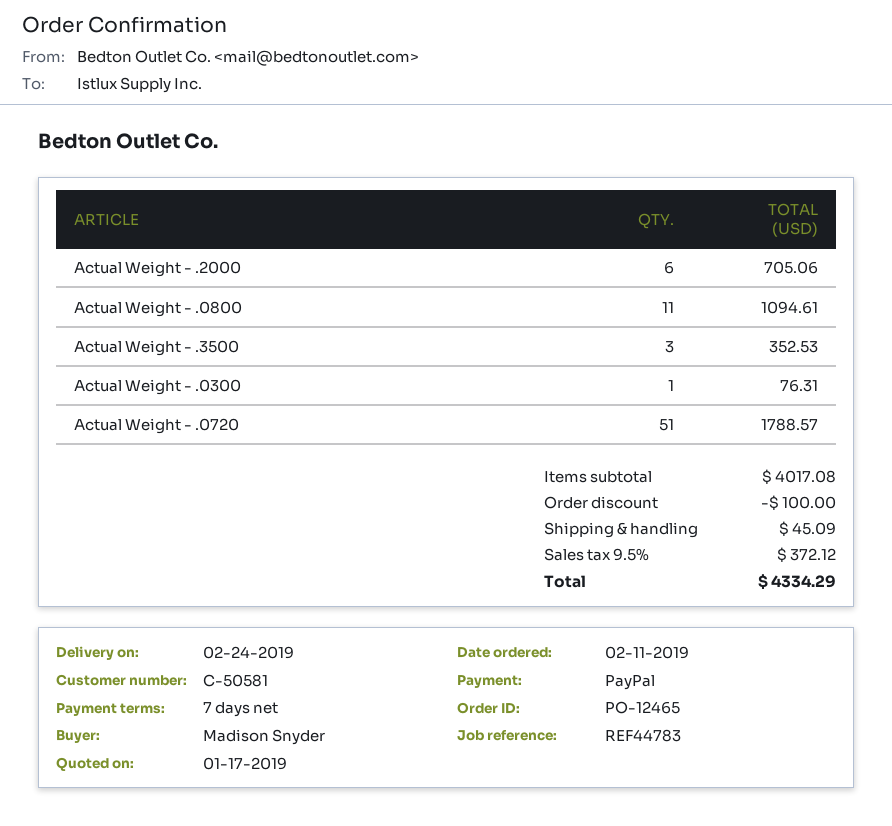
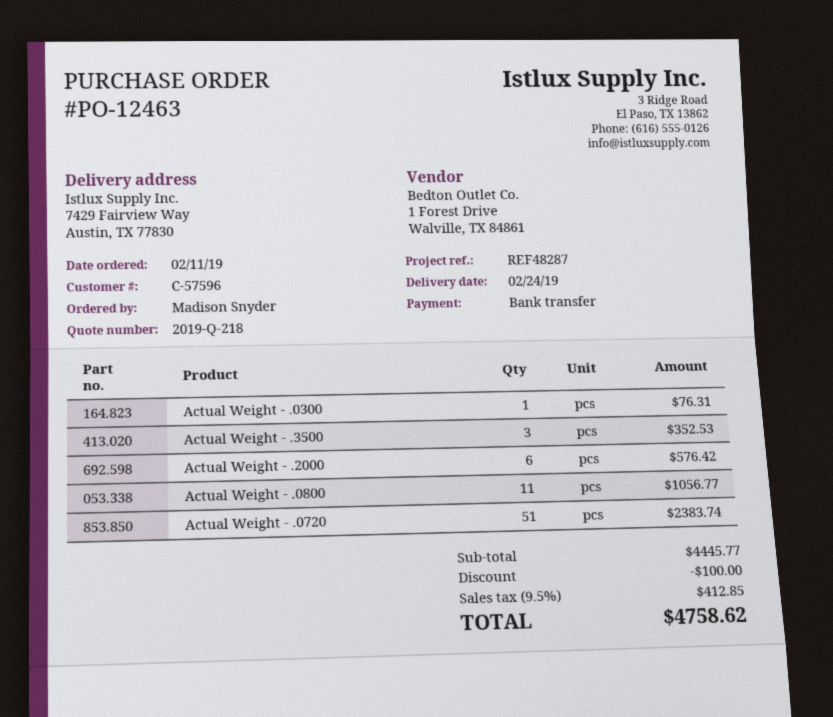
order number: PO-12465 -> PO-12463
customer number: C-50581 -> C-57596
reference: REF44783 -> REF48287
payment method: PayPal -> bank transfer
Actual Weight - .2000: 6 for 705.06 -> 6 for 576.42
Actual Weight - .0800: 11 for 1094.61 -> 11 for 1056.77
Actual Weight - .0720: 51 for 1788.57 -> 51 for 2383.74
subtotal: 4017.08 -> 4445.77
shipping: 45.09 -> none
tax: 9.5% = 372.12 -> 9.5% = 412.85
total: 4334.29 -> 4758.62

